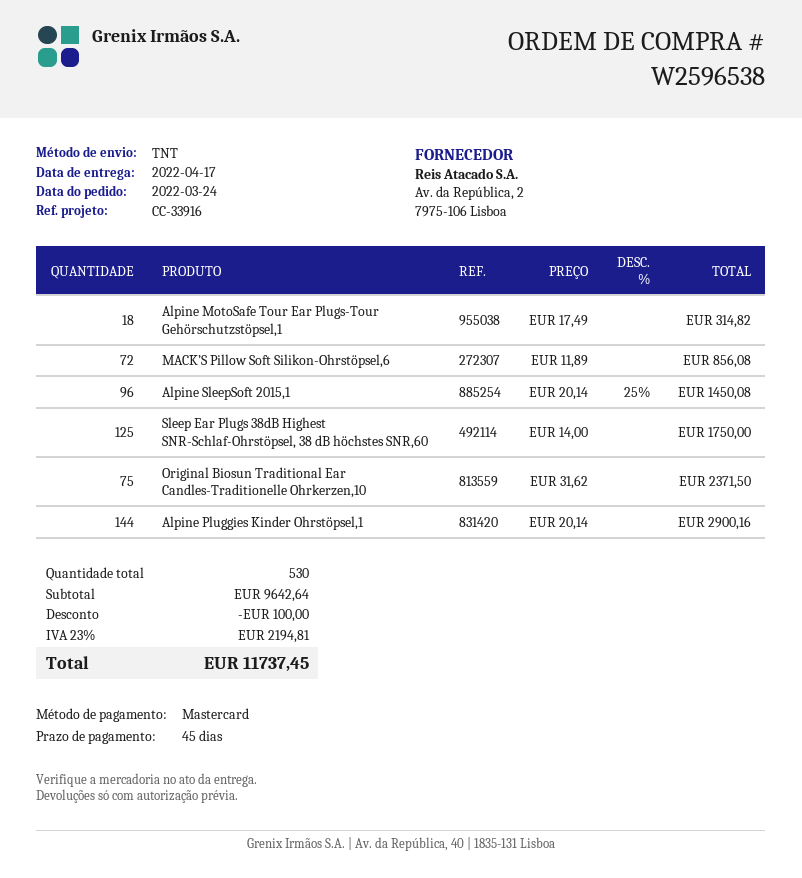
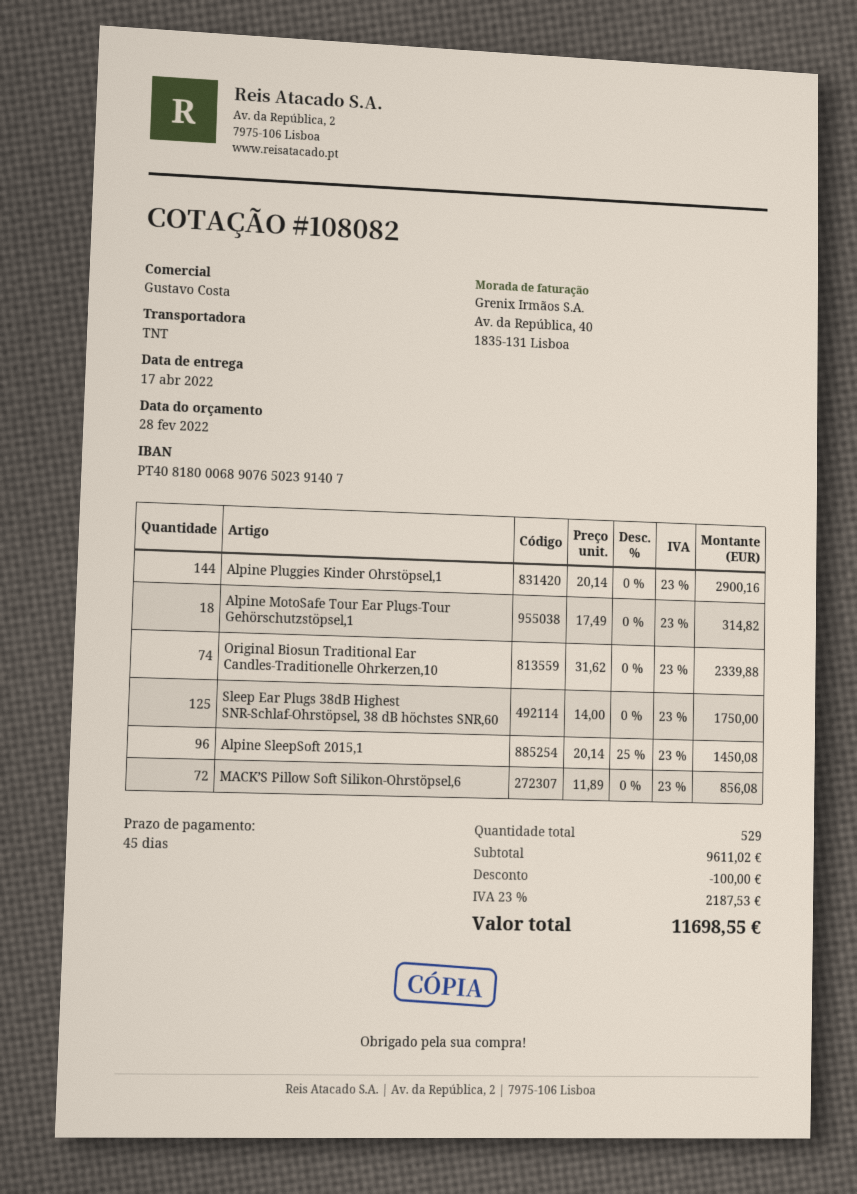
Original Biosun Traditional Ear Candles-Traditionelle Ohrkerzen,10: 75 x 31.62 = 2371.50 -> 74 x 31.62 = 2339.88
total quantity: 530 -> 529
subtotal: 9642.64 -> 9611.02
tax: 23% = 2194.81 -> 23% = 2187.53
total: 11737.45 -> 11698.55

